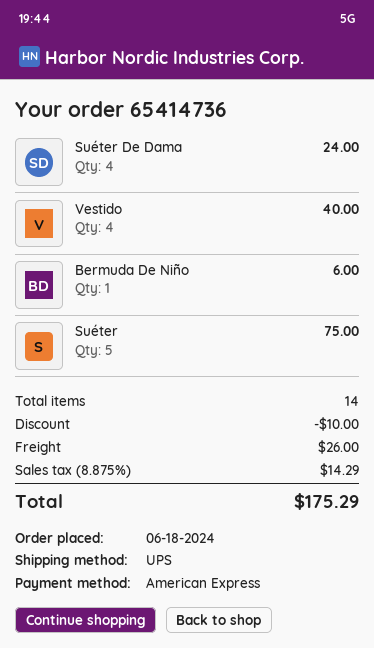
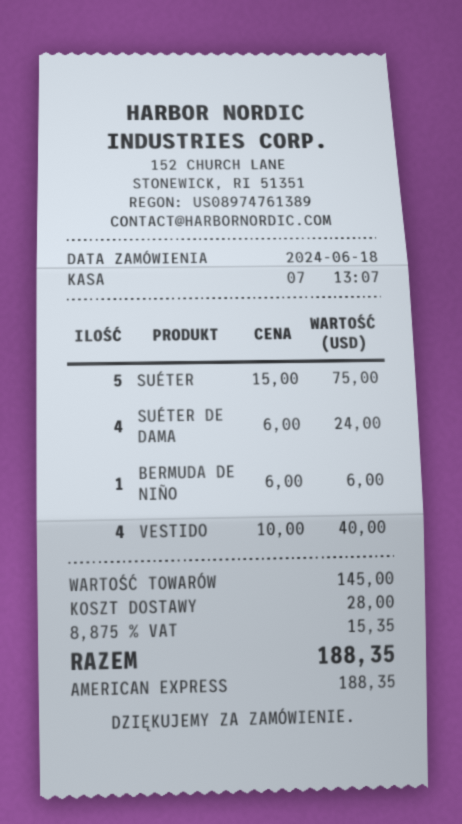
discount: 10.00 -> none
shipping: 26.00 -> 28.00
tax: 8.875% = 14.29 -> 8.875% = 15.35
total: 175.29 -> 188.35

